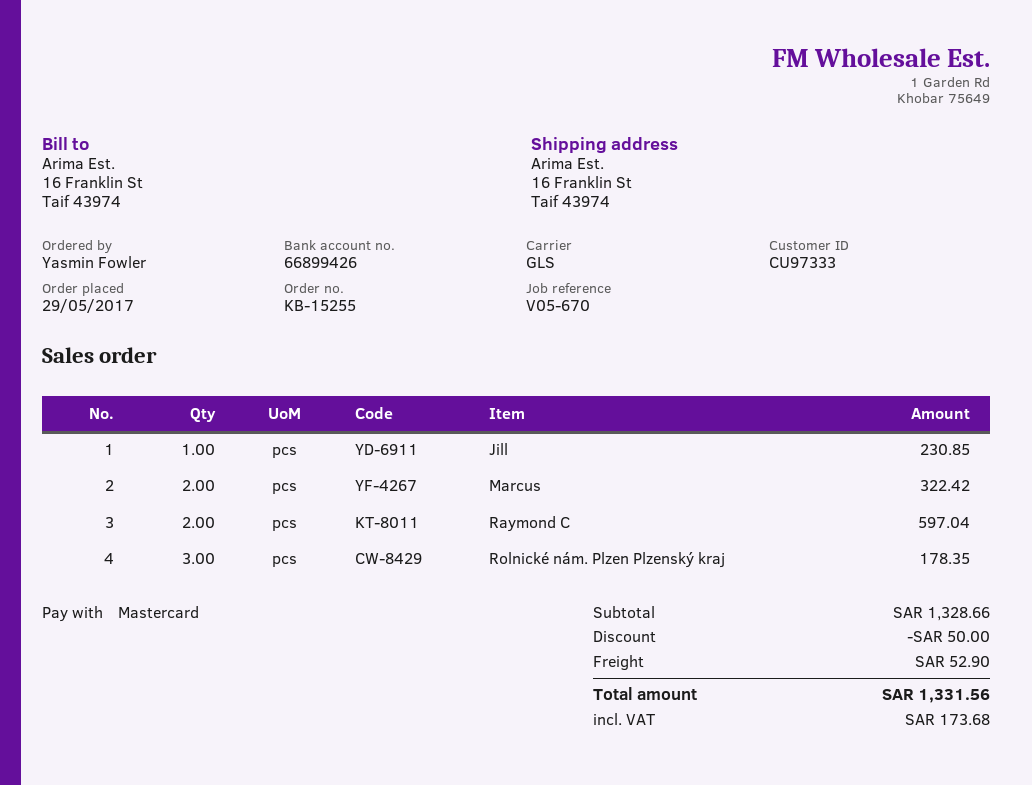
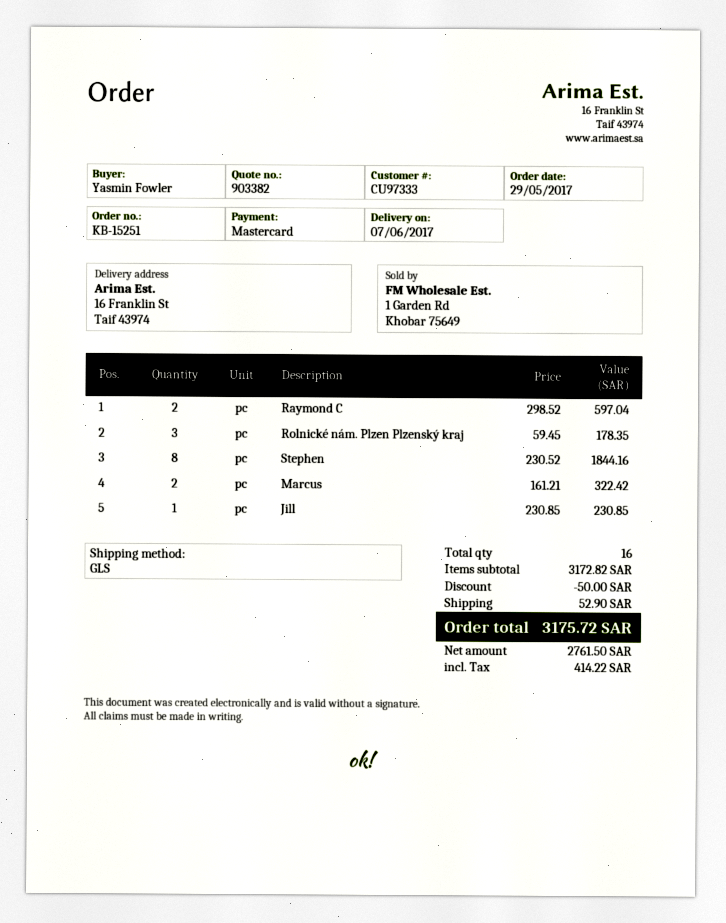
order number: KB-15255 -> KB-15251
Stephen: none -> 8 for 1844.16
subtotal: 1328.66 -> 3172.82
tax: 173.68 -> 414.22
total: 1331.56 -> 3175.72

